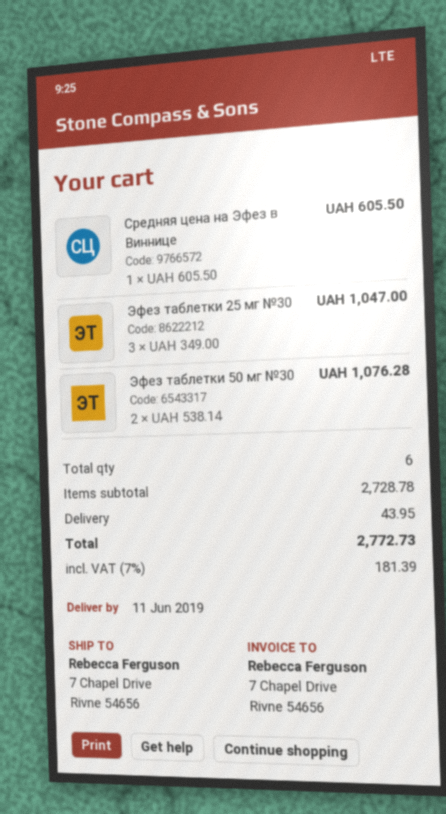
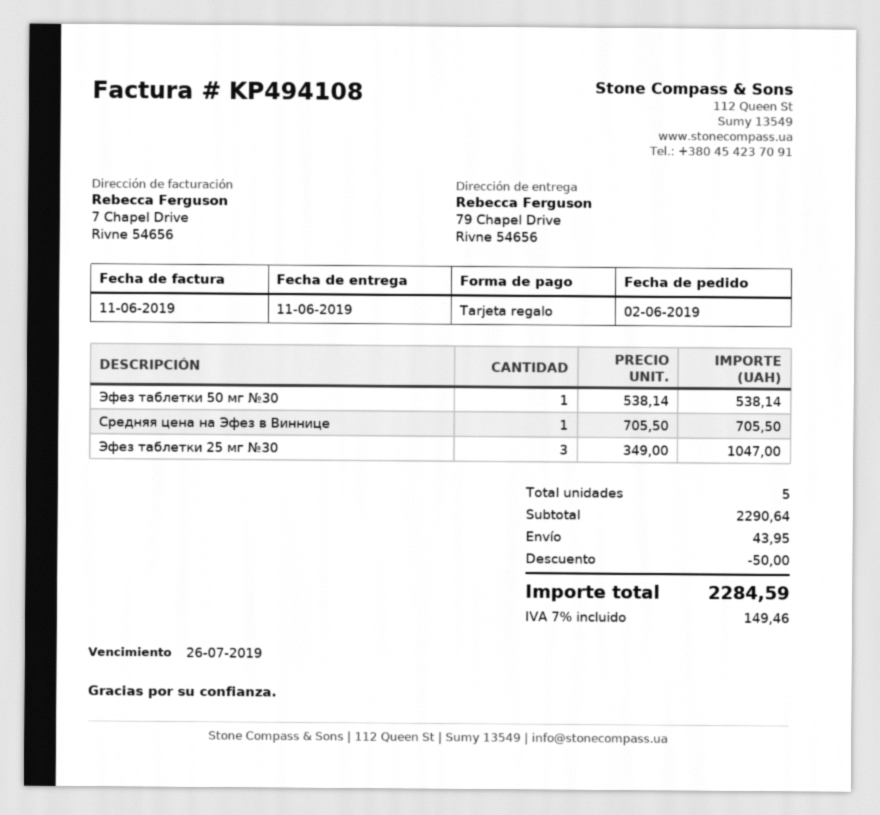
ship to: 7 Chapel Drive, Rivne 54656 -> 79 Chapel Drive, Rivne 54656
Средняя цена на Эфез в Виннице: 1 x 605.50 = 605.50 -> 1 x 705.50 = 705.50
Эфез таблетки 50 мг №30: 2 x 538.14 = 1076.28 -> 1 x 538.14 = 538.14
total quantity: 6 -> 5
subtotal: 2728.78 -> 2290.64
discount: none -> 50.00
tax: 7% = 181.39 -> 7% = 149.46
total: 2772.73 -> 2284.59

